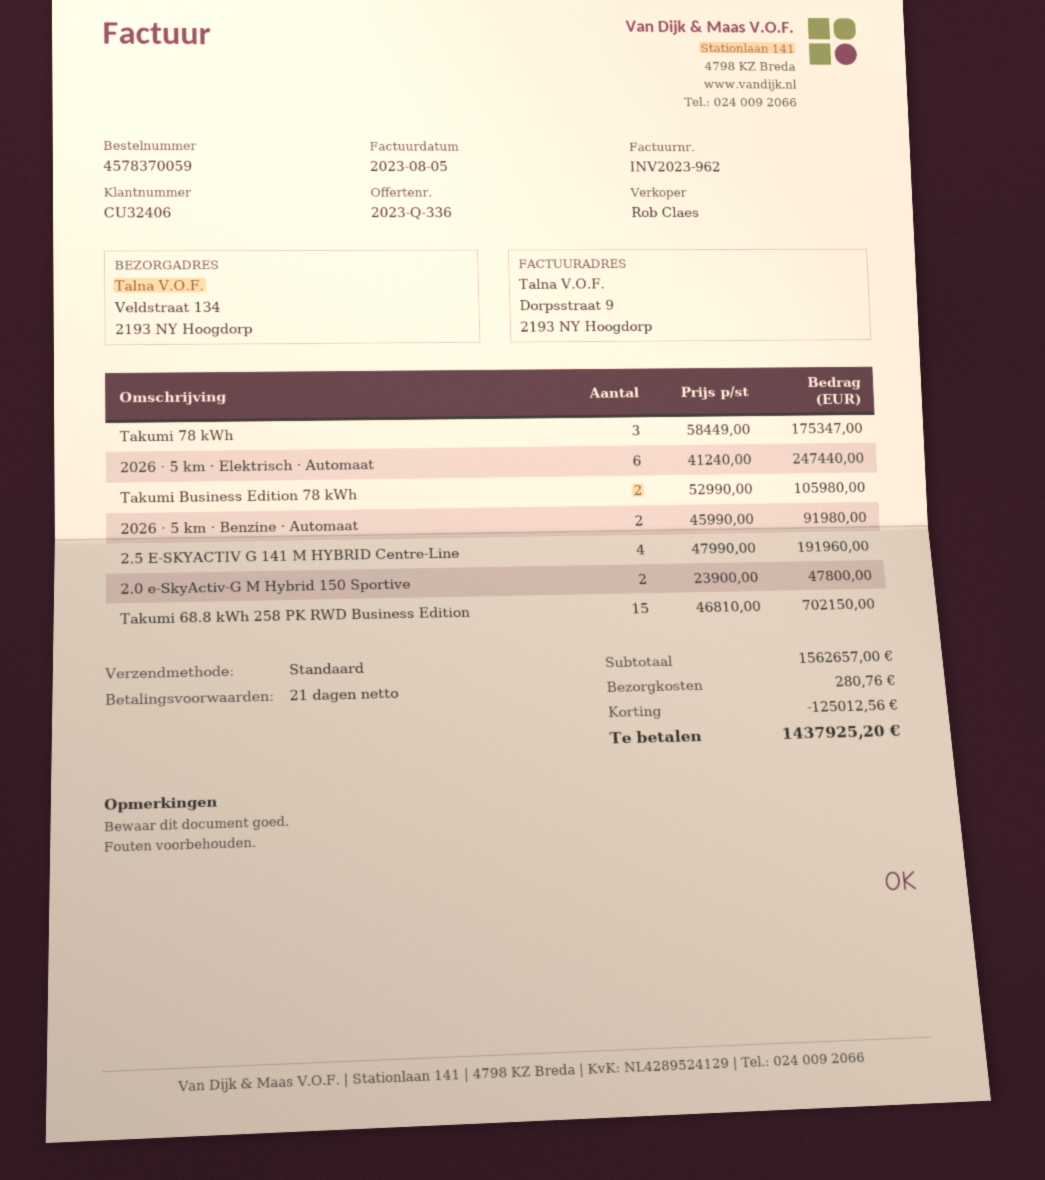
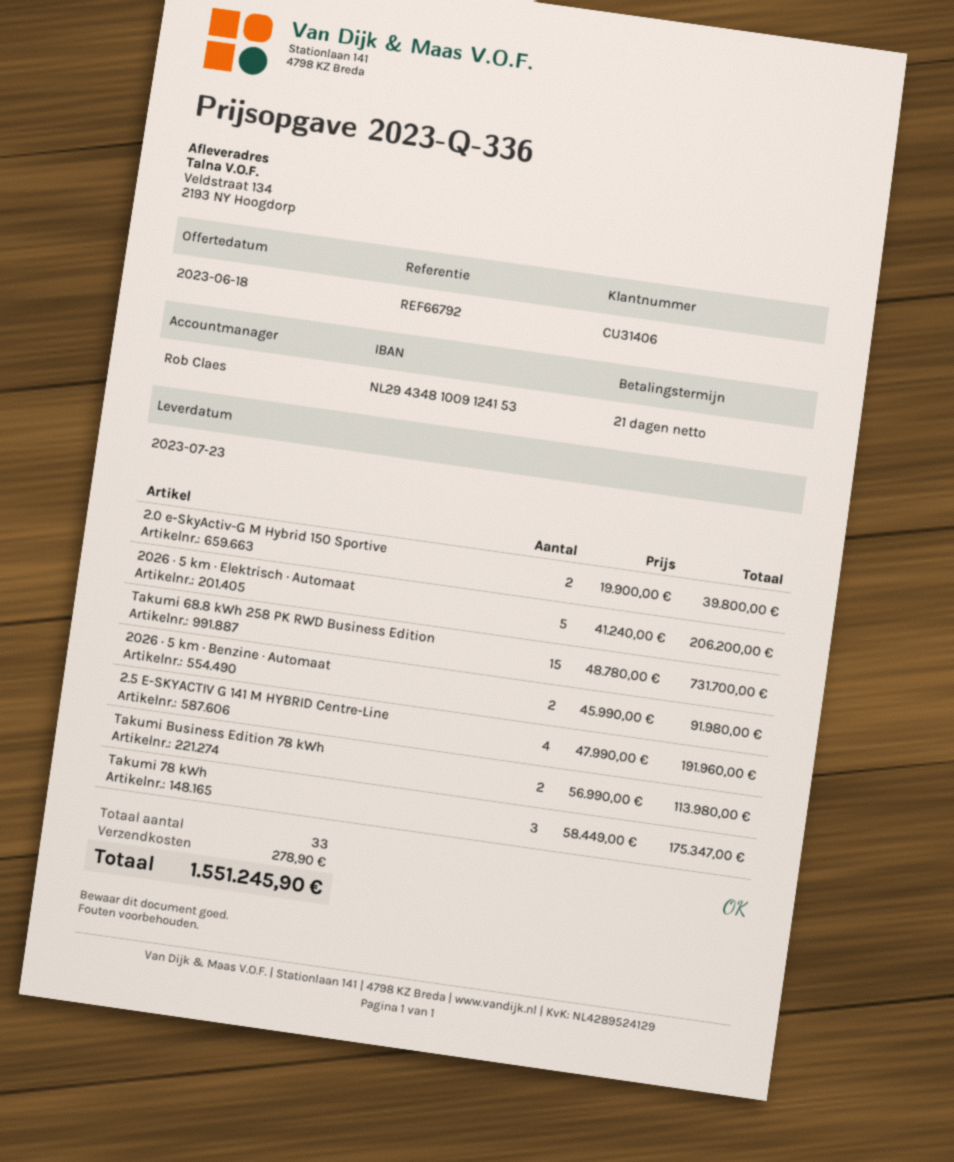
customer number: CU32406 -> CU31406
2026 · 5 km · Elektrisch · Automaat: 6 x 41240.00 = 247440.00 -> 5 x 41240.00 = 206200.00
Takumi Business Edition 78 kWh: 2 x 52990.00 = 105980.00 -> 2 x 56990.00 = 113980.00
2.0 e-SkyActiv-G M Hybrid 150 Sportive: 2 x 23900.00 = 47800.00 -> 2 x 19900.00 = 39800.00
Takumi 68.8 kWh 258 PK RWD Business Edition: 15 x 46810.00 = 702150.00 -> 15 x 48780.00 = 731700.00
discount: 125012.56 -> none
shipping: 280.76 -> 278.90
total: 1437925.20 -> 1551245.90

